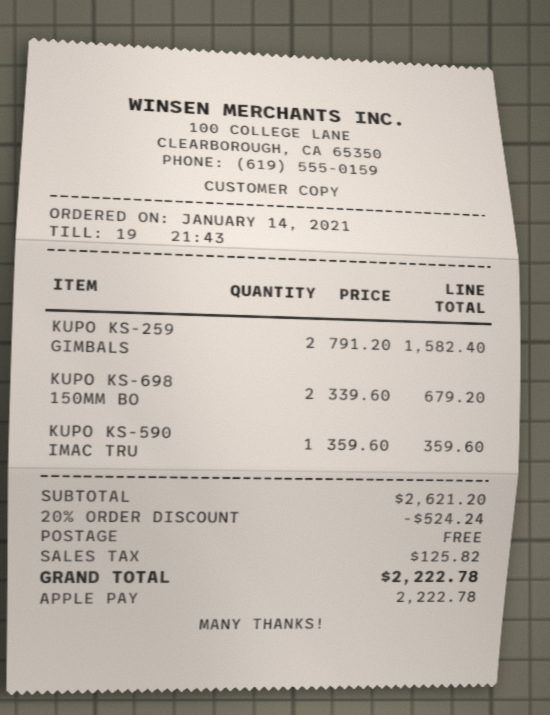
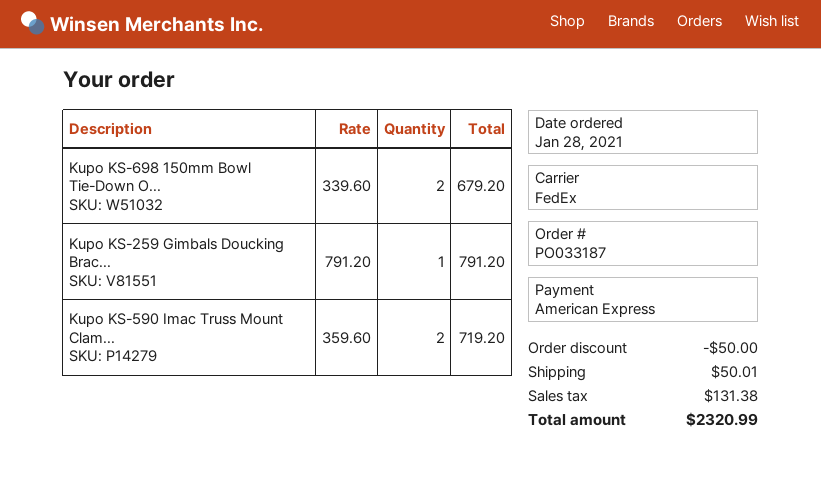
order date: 2021-01-14 -> 2021-01-28
payment method: Apple Pay -> American Express
KUPO KS-259 GIMBALS: 2 x 791.20 = 1582.40 -> 1 x 791.20 = 791.20
KUPO KS-590 IMAC TRU: 1 x 359.60 = 359.60 -> 2 x 359.60 = 719.20
discount: 524.24 -> 50.00
shipping: 0.00 -> 50.01
tax: 125.82 -> 131.38
total: 2222.78 -> 2320.99

